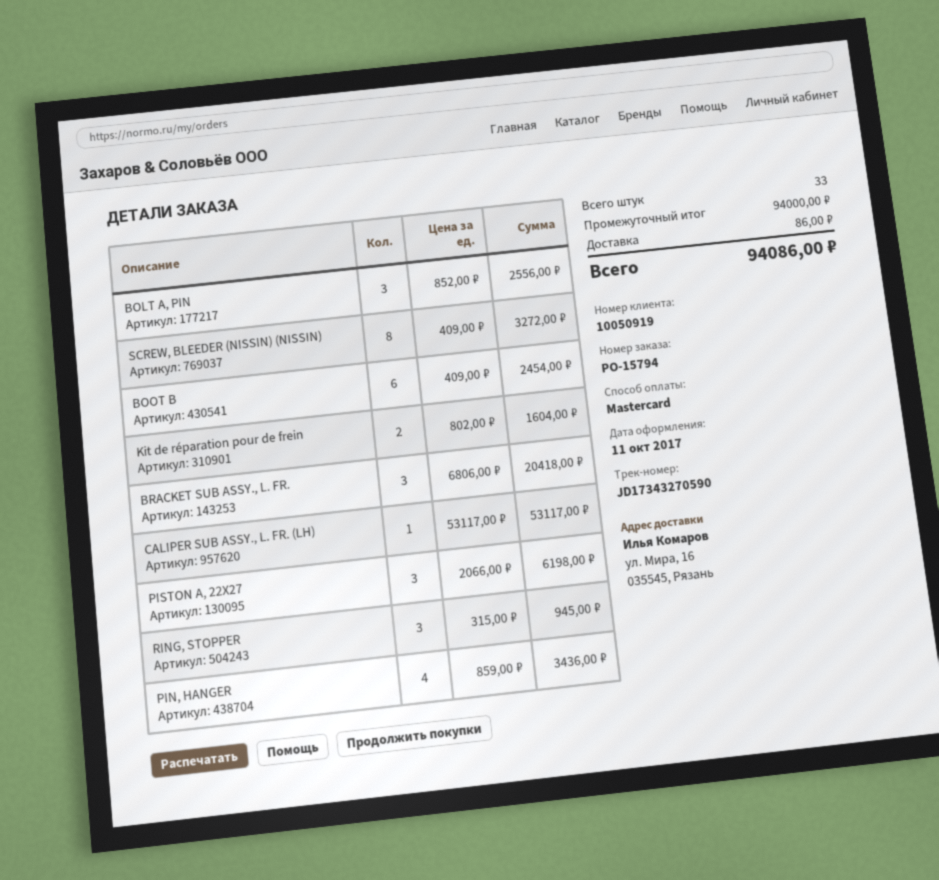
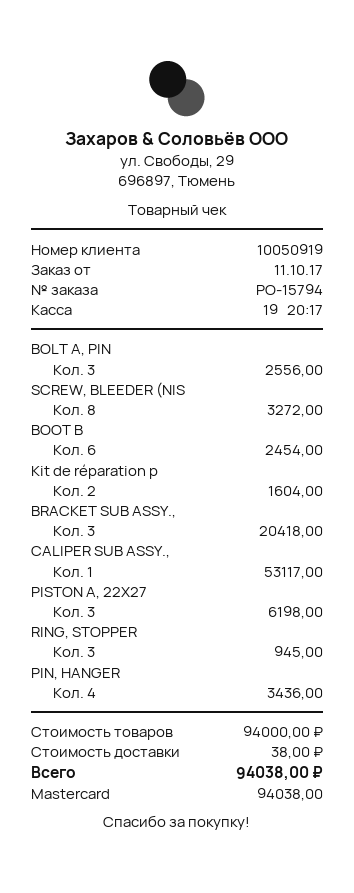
shipping: 86.00 -> 38.00
total: 94086.00 -> 94038.00

